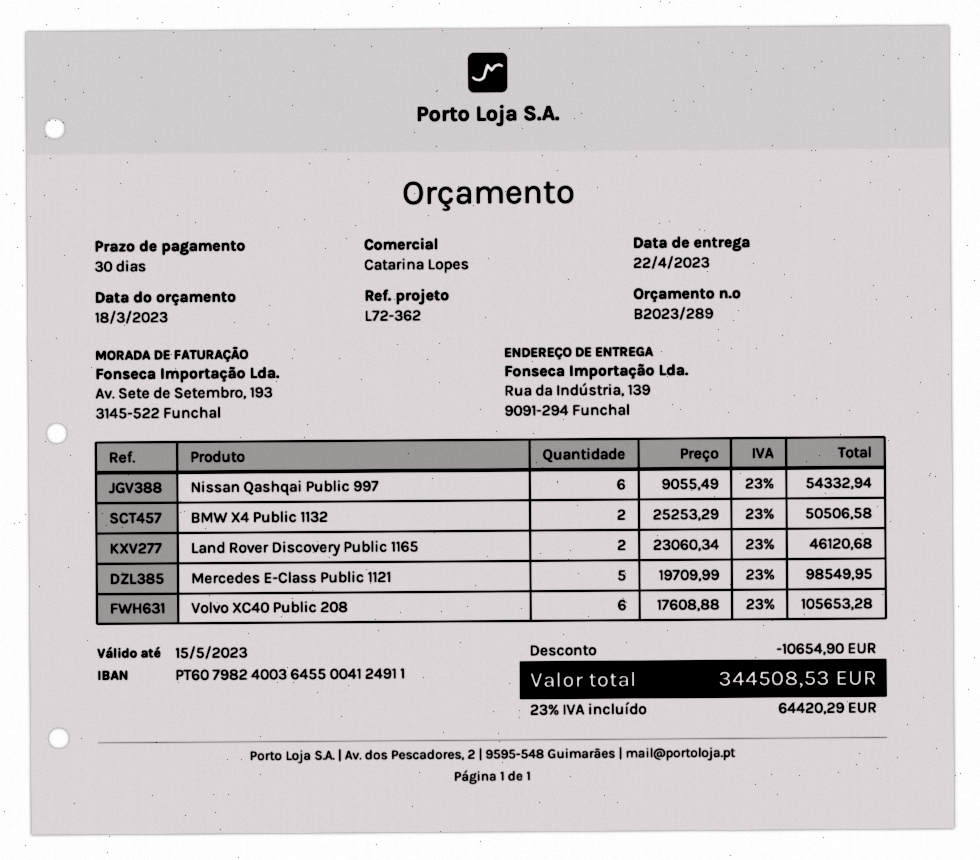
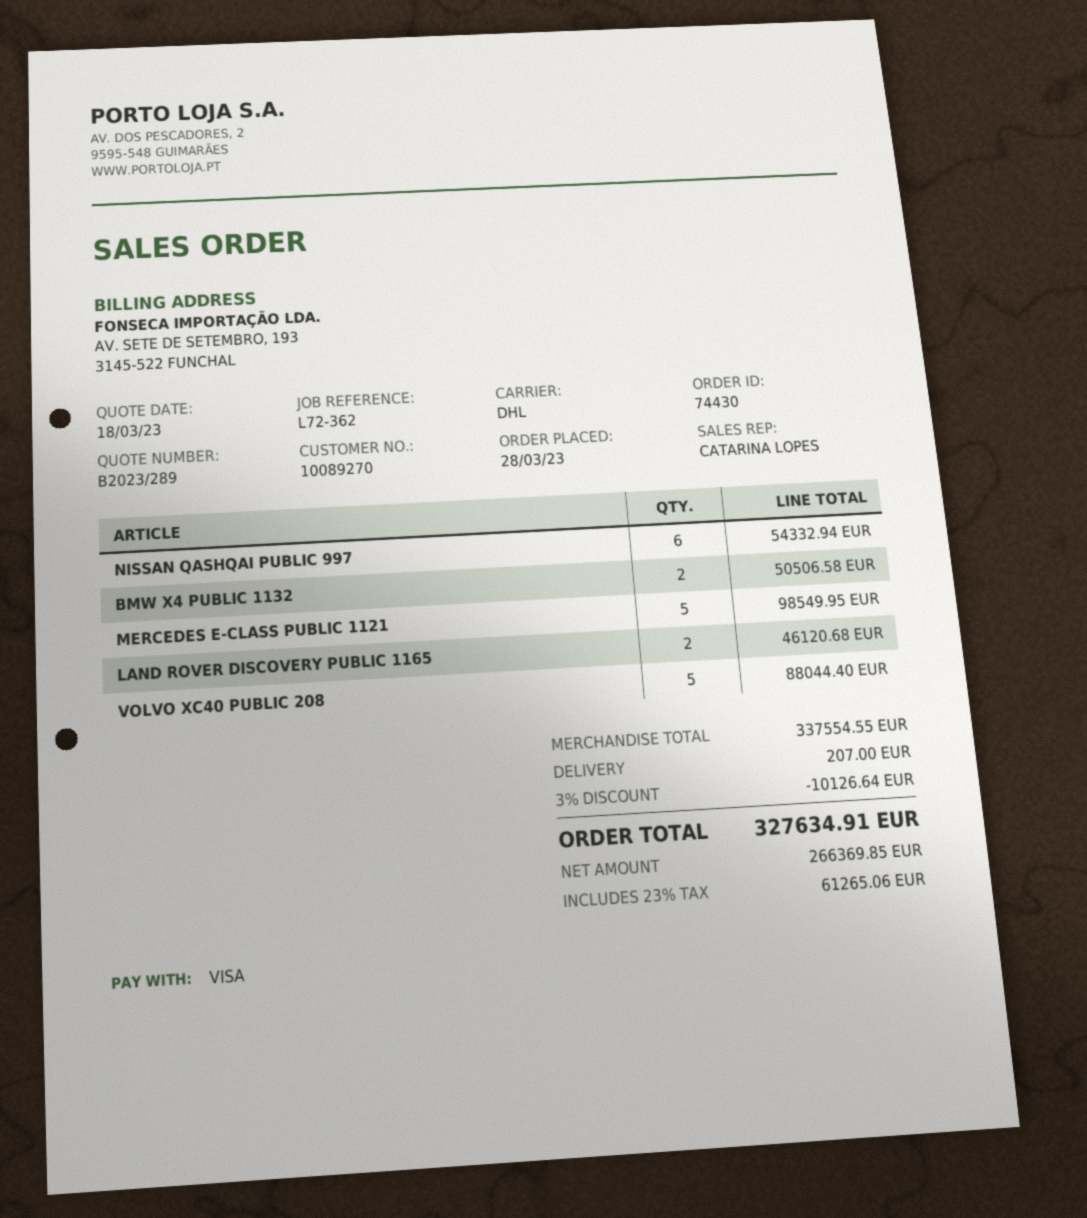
Volvo XC40 Public 208: 6 for 105653.28 -> 5 for 88044.40
discount: 10654.90 -> 10126.64
shipping: none -> 207.00
tax: 23% = 64420.29 -> 23% = 61265.06
total: 344508.53 -> 327634.91

